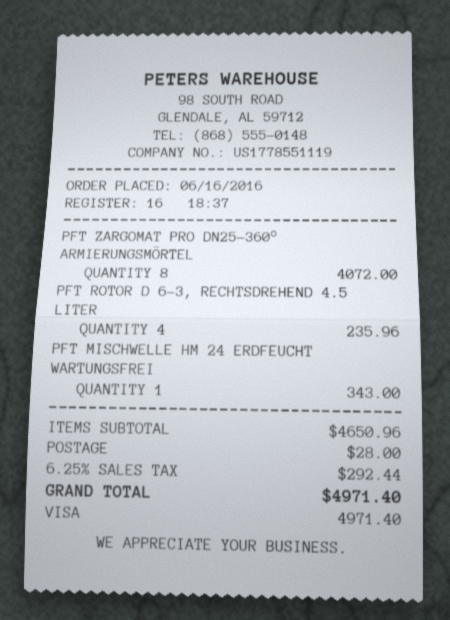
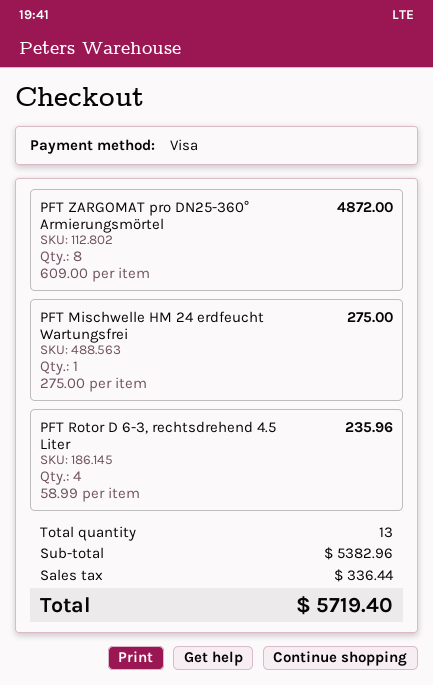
PFT ZARGOMAT PRO DN25-360° ARMIERUNGSMÖRTEL: 8 for 4072.00 -> 8 for 4872.00
PFT MISCHWELLE HM 24 ERDFEUCHT WARTUNGSFREI: 1 for 343.00 -> 1 for 275.00
subtotal: 4650.96 -> 5382.96
shipping: 28.00 -> none
tax: 292.44 -> 336.44
total: 4971.40 -> 5719.40

